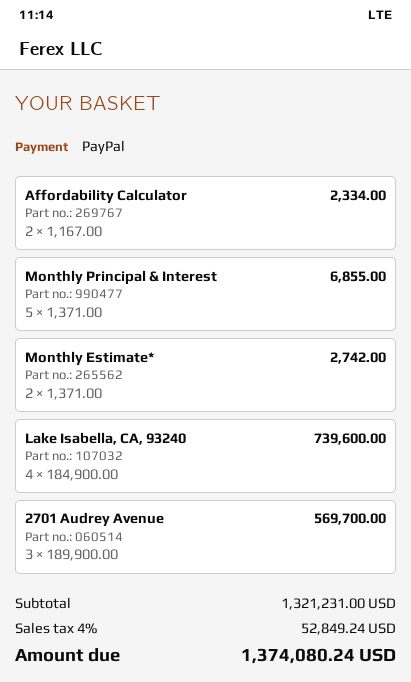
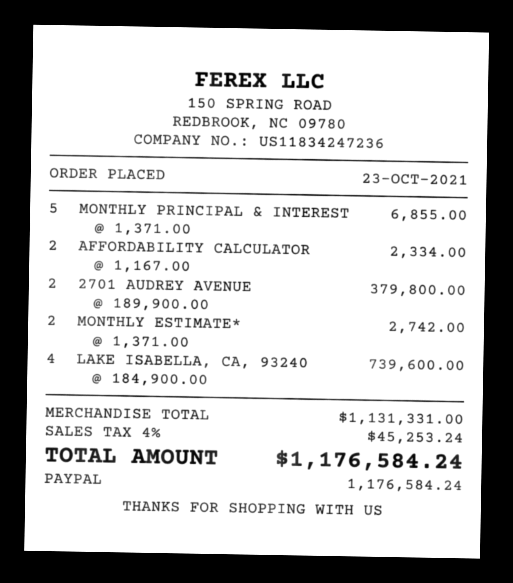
2701 Audrey Avenue: 3 x 189900.00 = 569700.00 -> 2 x 189900.00 = 379800.00
subtotal: 1321231.00 -> 1131331.00
tax: 4% = 52849.24 -> 4% = 45253.24
total: 1374080.24 -> 1176584.24

